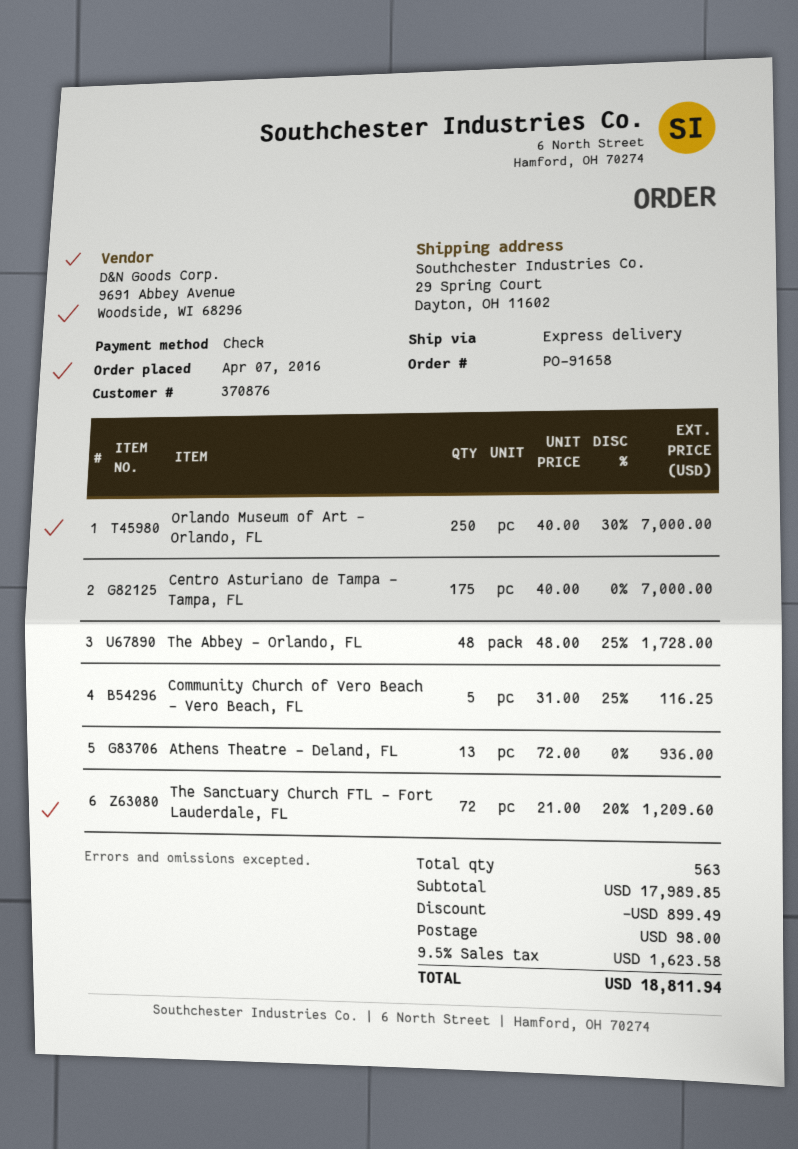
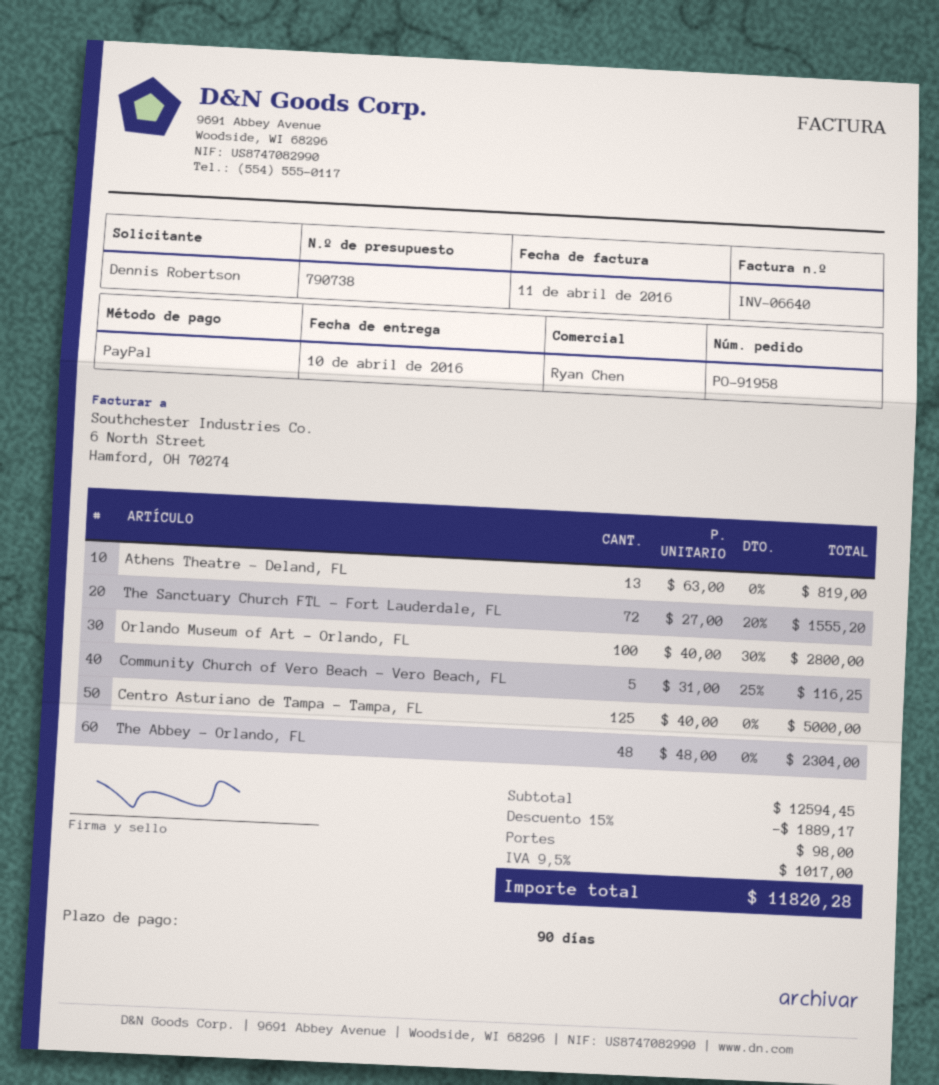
order number: PO-91658 -> PO-91958
payment method: cheque -> PayPal
Orlando Museum of Art - Orlando, FL: 250 x 40.00 - 30% = 7000.00 -> 100 x 40.00 - 30% = 2800.00
Centro Asturiano de Tampa - Tampa, FL: 175 x 40.00 = 7000.00 -> 125 x 40.00 = 5000.00
The Abbey - Orlando, FL: 48 x 48.00 - 25% = 1728.00 -> 48 x 48.00 = 2304.00
Athens Theatre - Deland, FL: 13 x 72.00 = 936.00 -> 13 x 63.00 = 819.00
The Sanctuary Church FTL - Fort Lauderdale, FL: 72 x 21.00 - 20% = 1209.60 -> 72 x 27.00 - 20% = 1555.20
subtotal: 17989.85 -> 12594.45
discount: 899.49 -> 1889.17
tax: 9.5% = 1623.58 -> 9.5% = 1017.00
total: 18811.94 -> 11820.28

